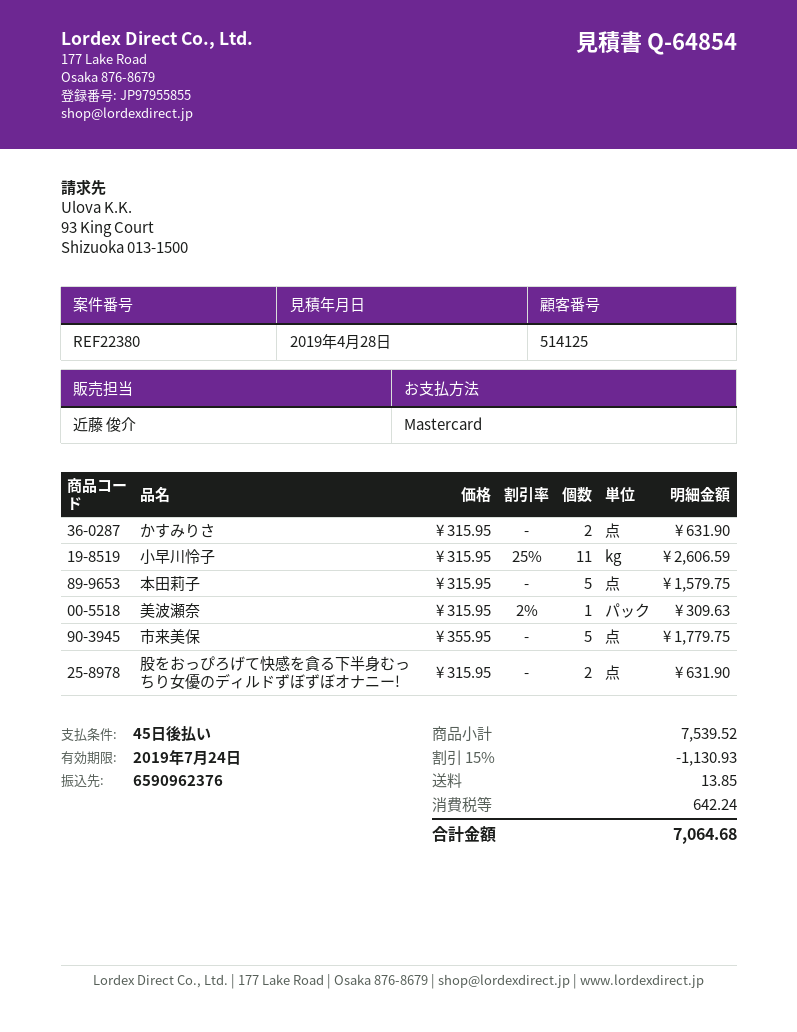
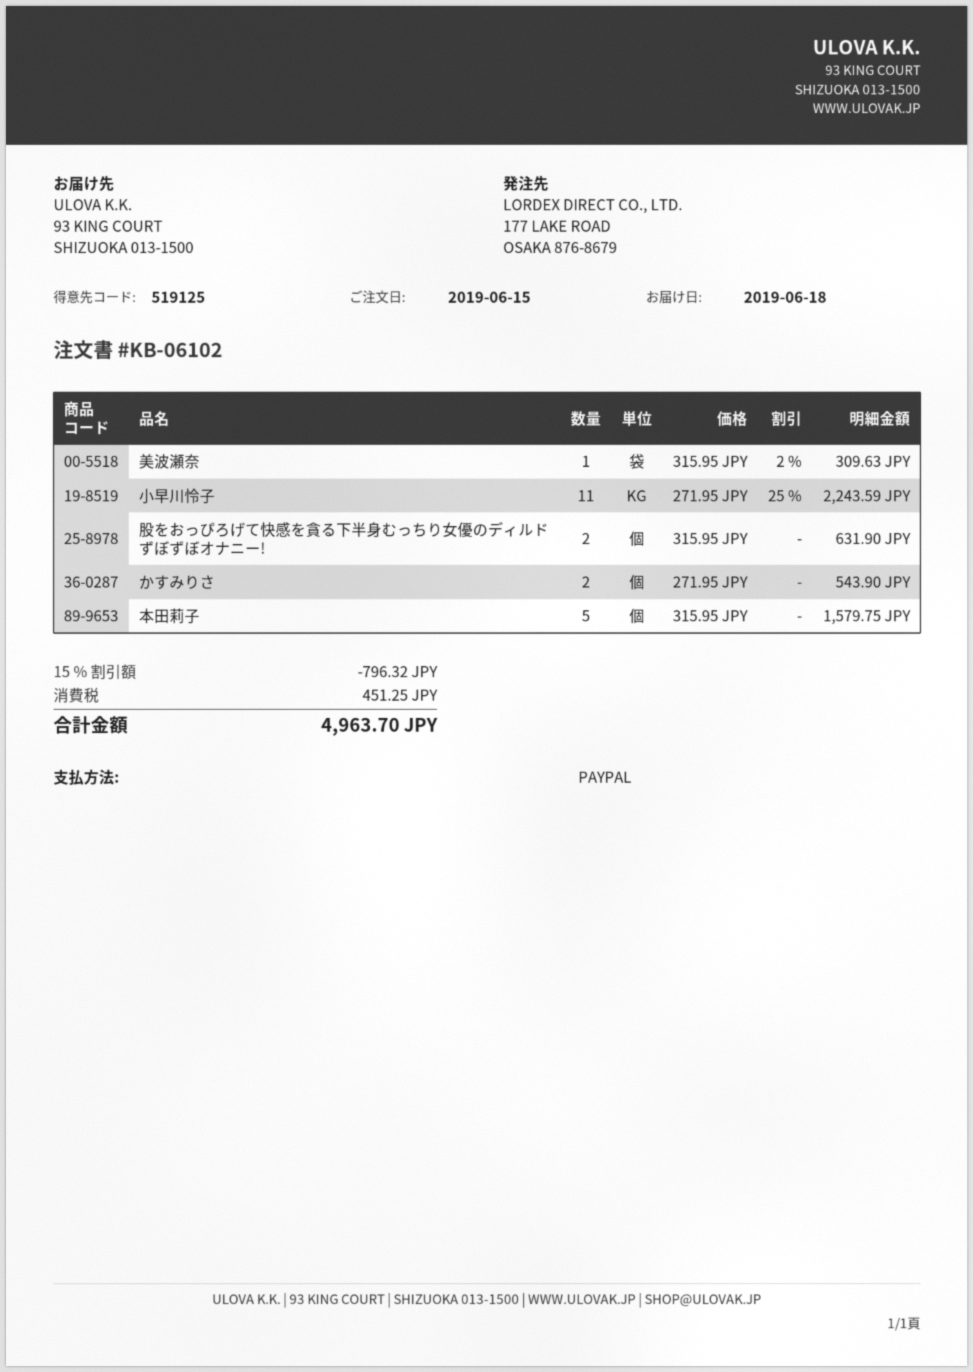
customer number: 514125 -> 519125
payment method: Mastercard -> PayPal
かすみりさ: 2 x 315.95 = 631.90 -> 2 x 271.95 = 543.90
小早川怜子: 11 x 315.95 - 25% = 2606.59 -> 11 x 271.95 - 25% = 2243.59
市来美保: 5 x 355.95 = 1779.75 -> none
discount: 15% = 1130.93 -> 15% = 796.32
shipping: 13.85 -> none
tax: 642.24 -> 451.25
total: 7064.68 -> 4963.70

